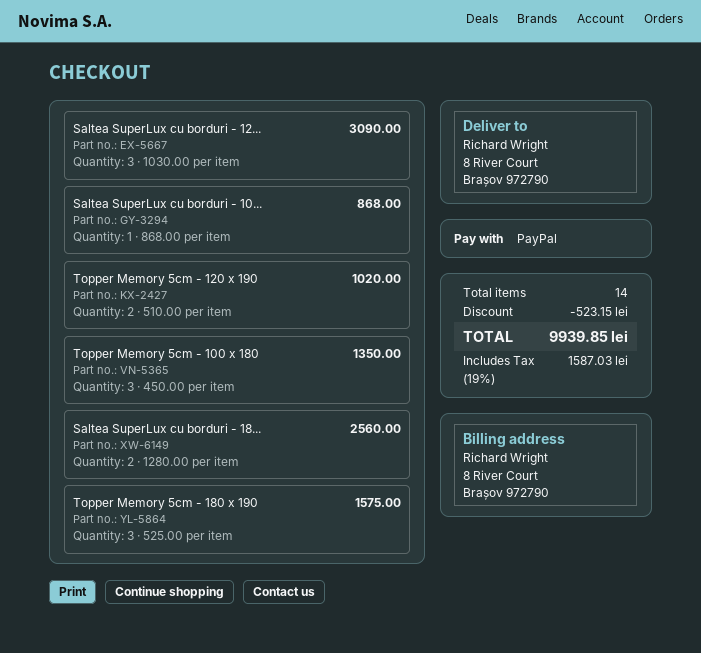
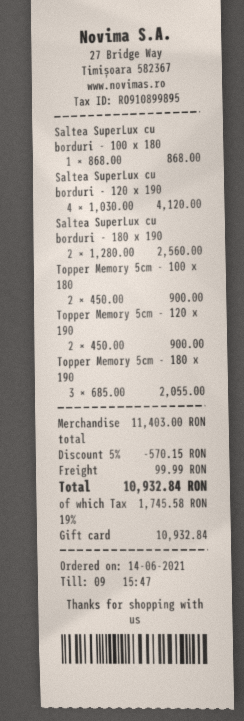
payment method: PayPal -> gift card
Saltea SuperLux cu borduri - 12...: 3 x 1030.00 = 3090.00 -> 4 x 1030.00 = 4120.00
Topper Memory 5cm - 120 x 190: 2 x 510.00 = 1020.00 -> 2 x 450.00 = 900.00
Topper Memory 5cm - 100 x 180: 3 x 450.00 = 1350.00 -> 2 x 450.00 = 900.00
Topper Memory 5cm - 180 x 190: 3 x 525.00 = 1575.00 -> 3 x 685.00 = 2055.00
discount: 523.15 -> 570.15
shipping: none -> 99.99
tax: 19% = 1587.03 -> 19% = 1745.58
total: 9939.85 -> 10932.84

